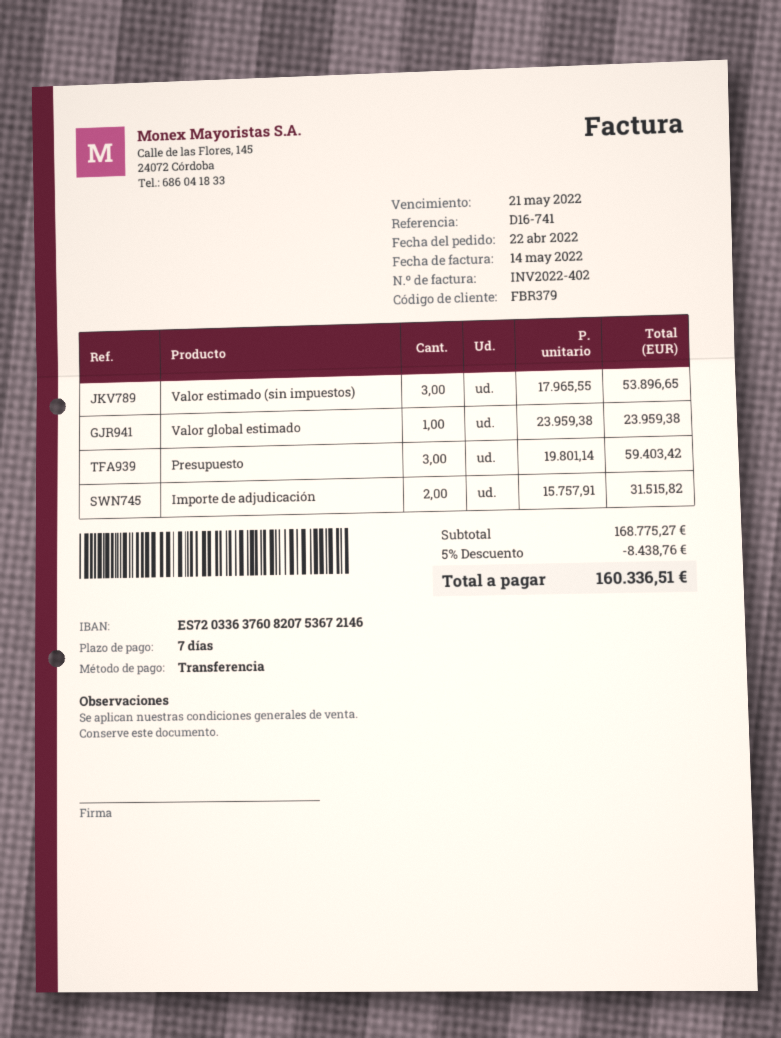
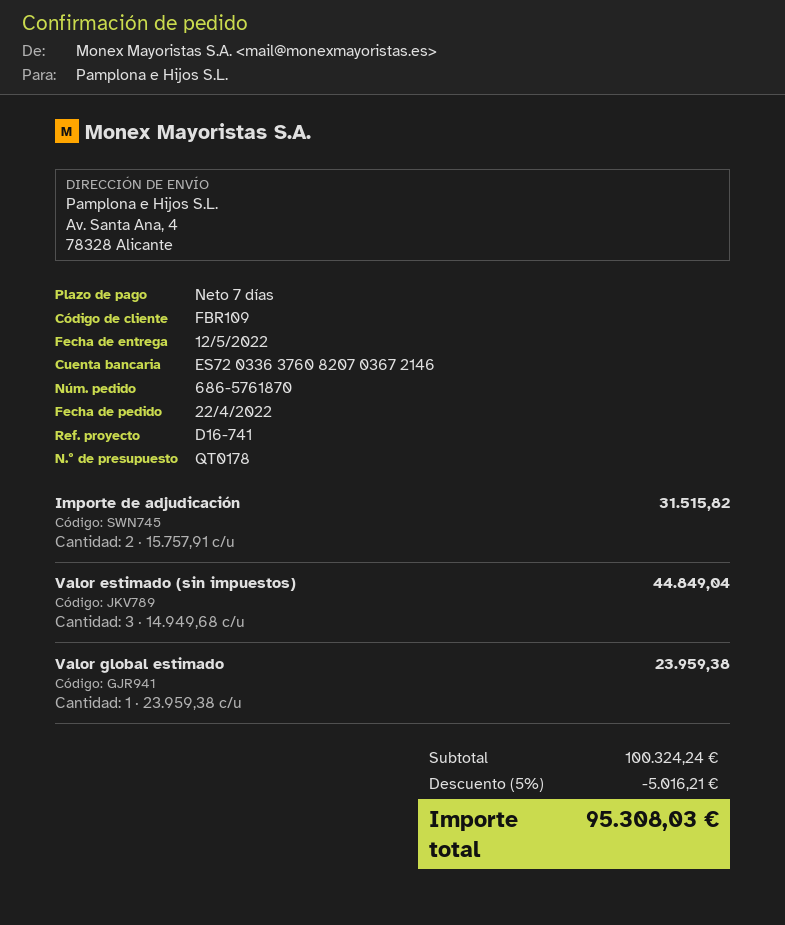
customer number: FBR379 -> FBR109
bank account: ES7203363760820753672146 -> ES7203363760820703672146
Valor estimado (sin impuestos): 3 x 17965.55 = 53896.65 -> 3 x 14949.68 = 44849.04
Presupuesto: 3 x 19801.14 = 59403.42 -> none
subtotal: 168775.27 -> 100324.24
discount: 5% = 8438.76 -> 5% = 5016.21
total: 160336.51 -> 95308.03

